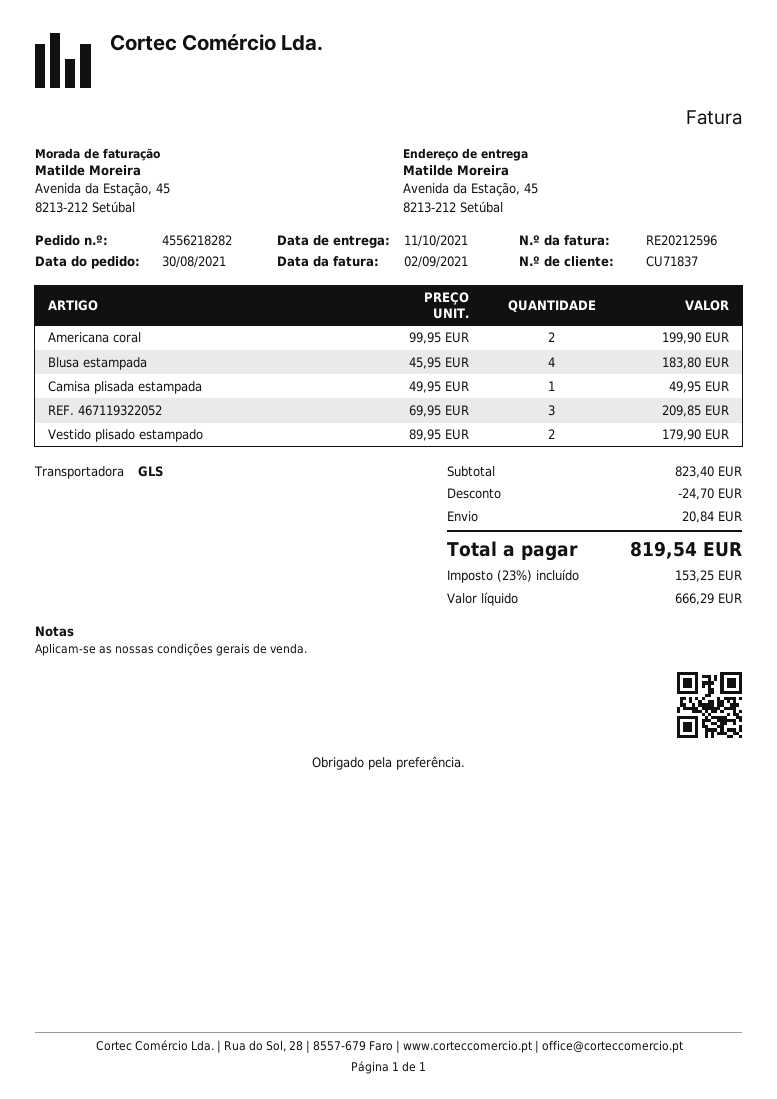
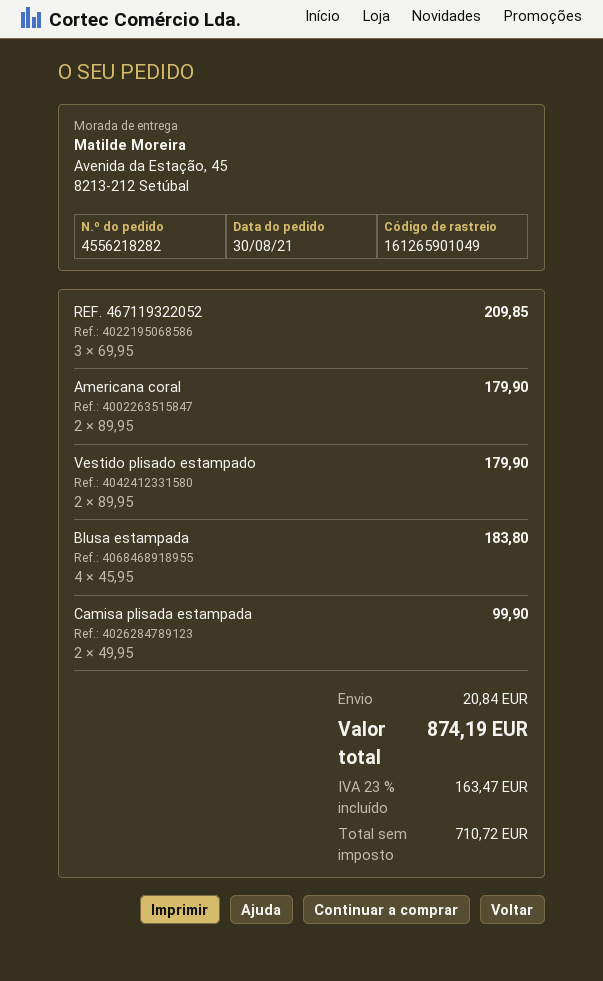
Americana coral: 2 x 99.95 = 199.90 -> 2 x 89.95 = 179.90
Camisa plisada estampada: 1 x 49.95 = 49.95 -> 2 x 49.95 = 99.90
discount: 24.70 -> none
net: 666.29 -> 710.72
tax: 23% = 153.25 -> 23% = 163.47
total: 819.54 -> 874.19

